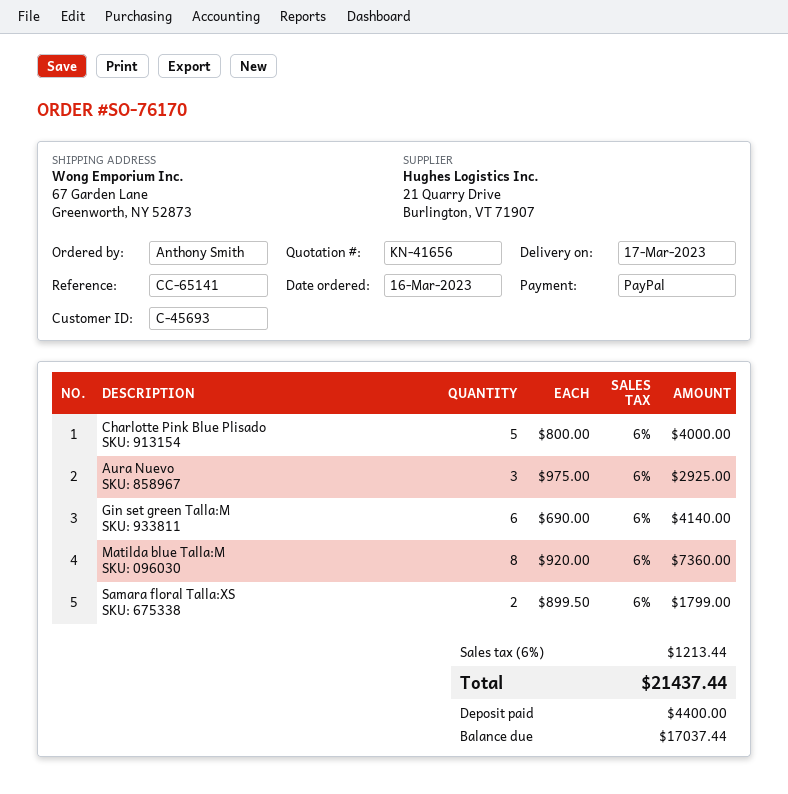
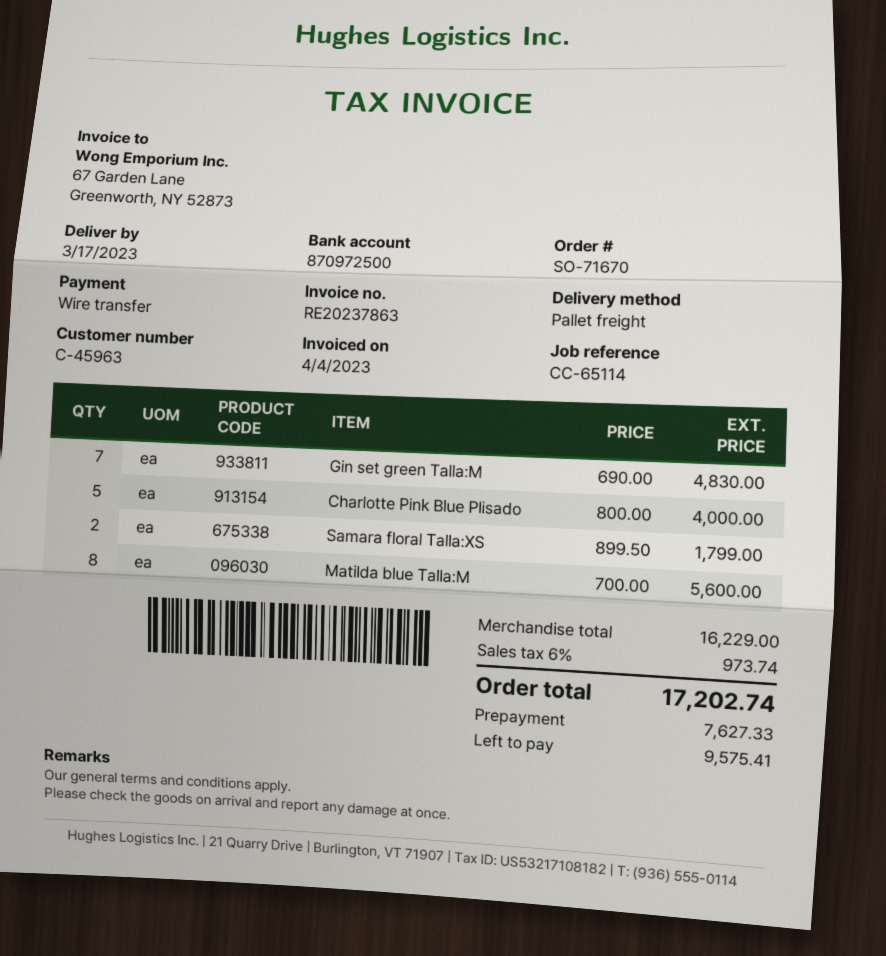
order number: SO-76170 -> SO-71670
customer number: C-45693 -> C-45963
reference: CC-65141 -> CC-65114
payment method: PayPal -> bank transfer
Aura Nuevo: 3 x 975.00 = 2925.00 -> none
Gin set green Talla:M: 6 x 690.00 = 4140.00 -> 7 x 690.00 = 4830.00
Matilda blue Talla:M: 8 x 920.00 = 7360.00 -> 8 x 700.00 = 5600.00
tax: 6% = 1213.44 -> 6% = 973.74
total: 21437.44 -> 17202.74
deposit: 4400.00 -> 7627.33
balance: 17037.44 -> 9575.41

